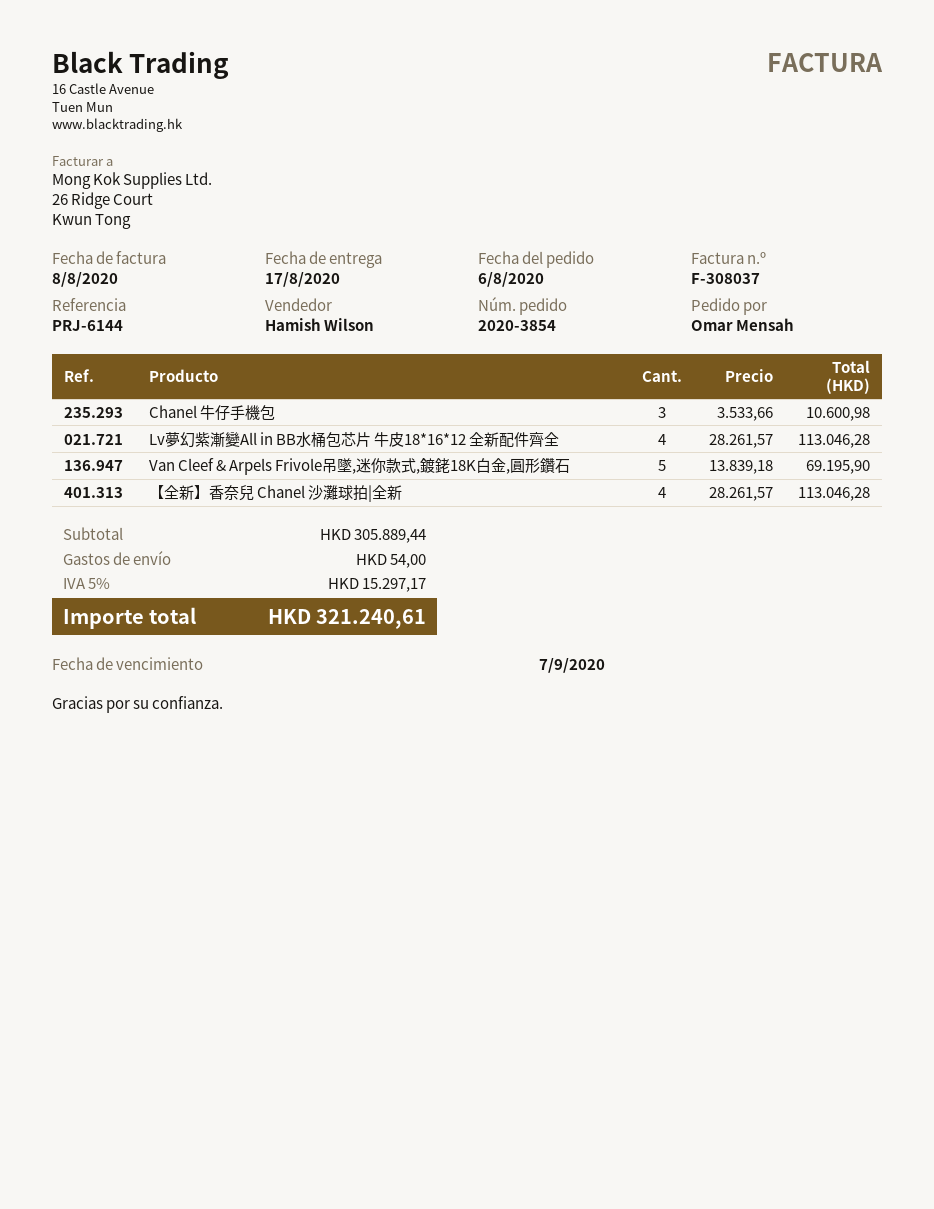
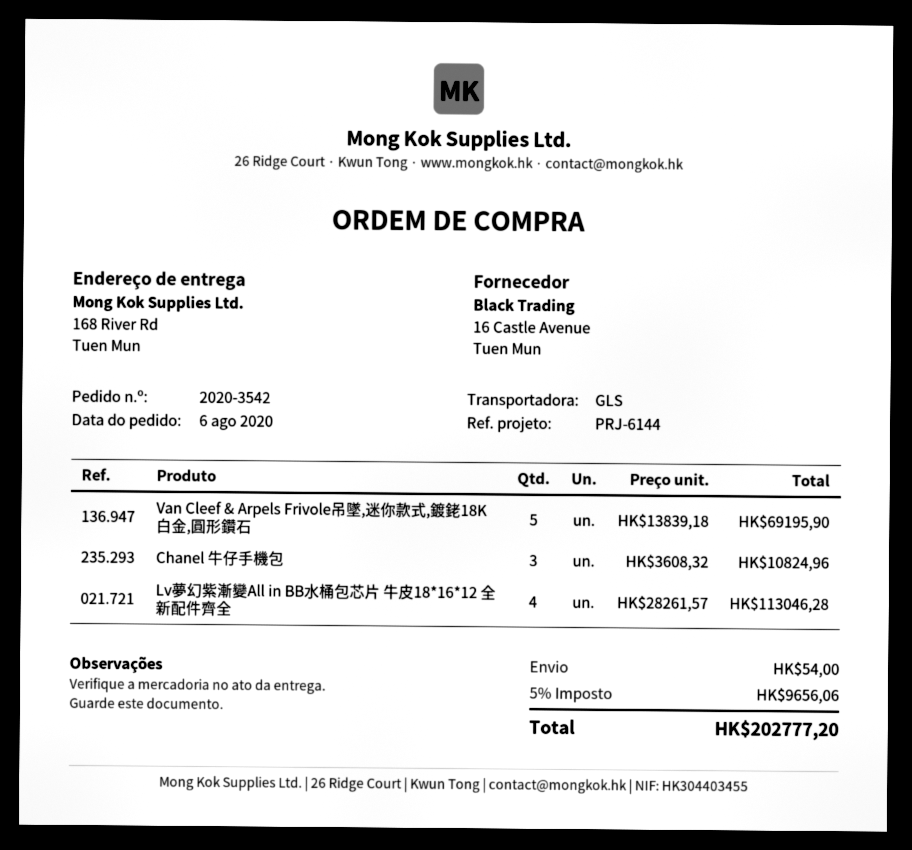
order number: 2020-3854 -> 2020-3542
Chanel 牛仔手機包: 3 x 3533.66 = 10600.98 -> 3 x 3608.32 = 10824.96
【全新】香奈兒 Chanel 沙灘球拍|全新: 4 x 28261.57 = 113046.28 -> none
tax: 5% = 15297.17 -> 5% = 9656.06
total: 321240.61 -> 202777.20

